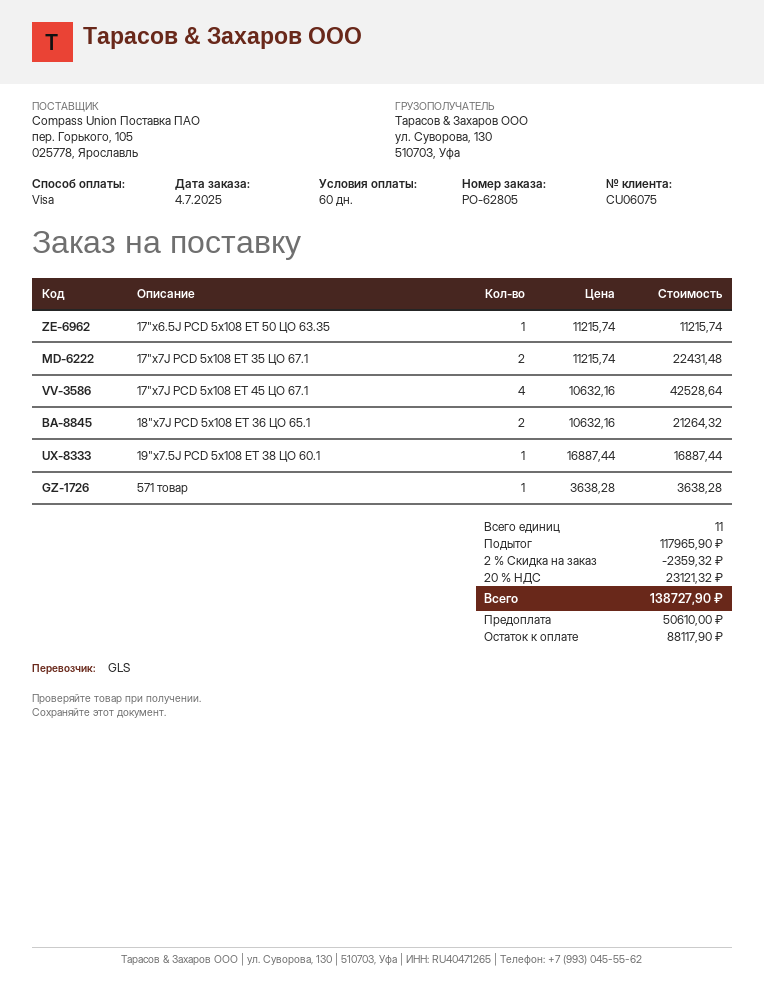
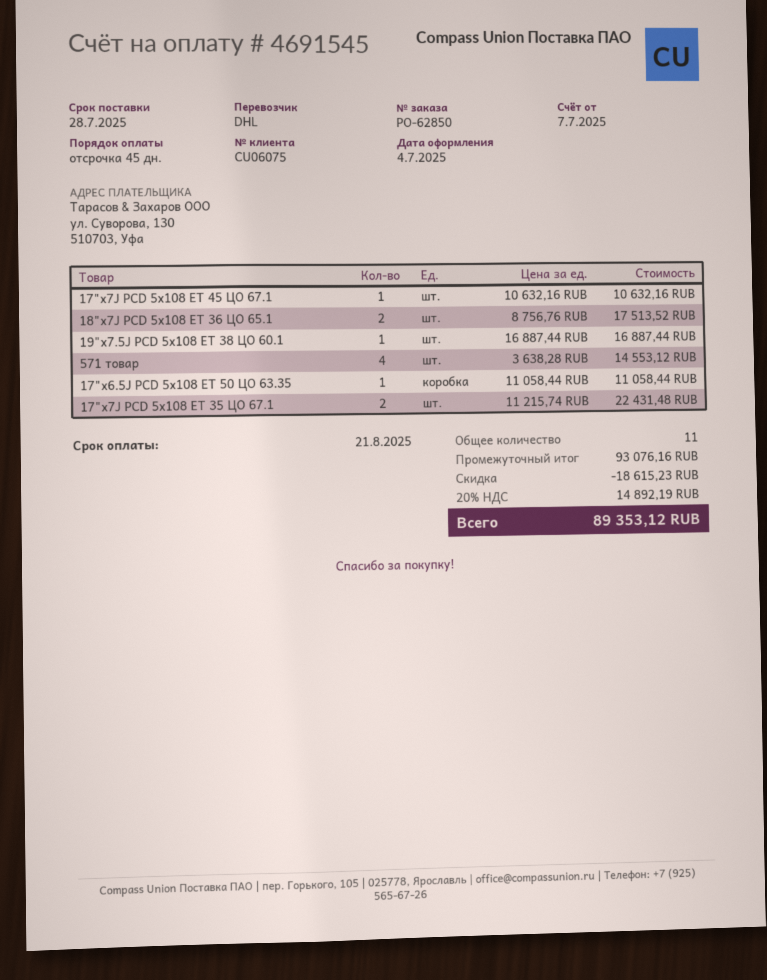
order number: PO-62805 -> PO-62850
payment terms: 60 days -> 45 days
shipping method: GLS -> DHL
17"x6.5J PCD 5x108 ЕТ 50 ЦО 63.35: 1 x 11215.74 = 11215.74 -> 1 x 11058.44 = 11058.44
17"x7J PCD 5x108 ЕТ 45 ЦО 67.1: 4 x 10632.16 = 42528.64 -> 1 x 10632.16 = 10632.16
18"x7J PCD 5x108 ЕТ 36 ЦО 65.1: 2 x 10632.16 = 21264.32 -> 2 x 8756.76 = 17513.52
571 товар: 1 x 3638.28 = 3638.28 -> 4 x 3638.28 = 14553.12
subtotal: 117965.90 -> 93076.16
discount: 2359.32 -> 18615.23
tax: 20% = 23121.32 -> 20% = 14892.19
total: 138727.90 -> 89353.12

